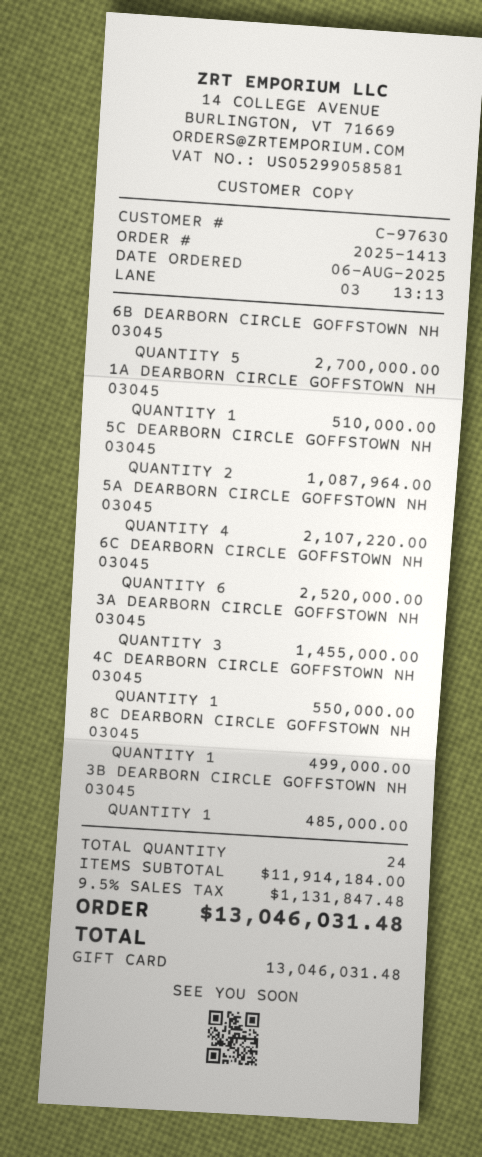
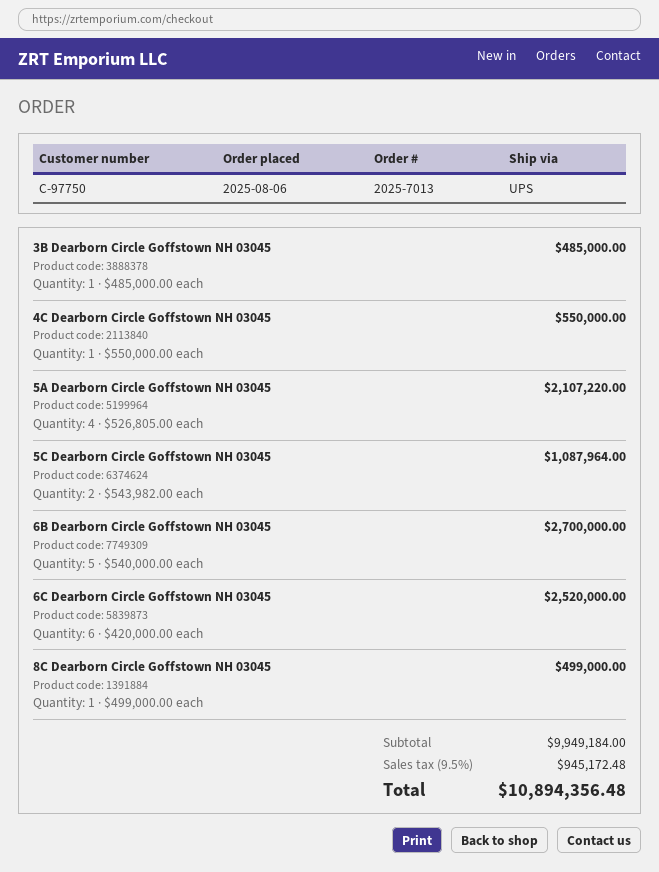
order number: 2025-1413 -> 2025-7013
customer number: C-97630 -> C-97750
1A DEARBORN CIRCLE GOFFSTOWN NH 03045: 1 for 510000.00 -> none
3A DEARBORN CIRCLE GOFFSTOWN NH 03045: 3 for 1455000.00 -> none
subtotal: 11914184.00 -> 9949184.00
tax: 9.5% = 1131847.48 -> 9.5% = 945172.48
total: 13046031.48 -> 10894356.48

